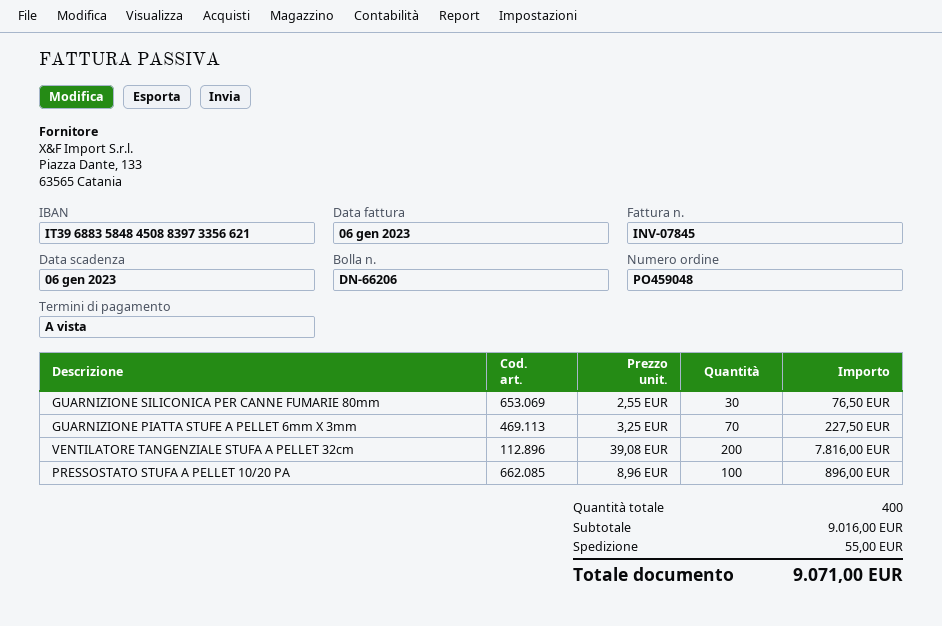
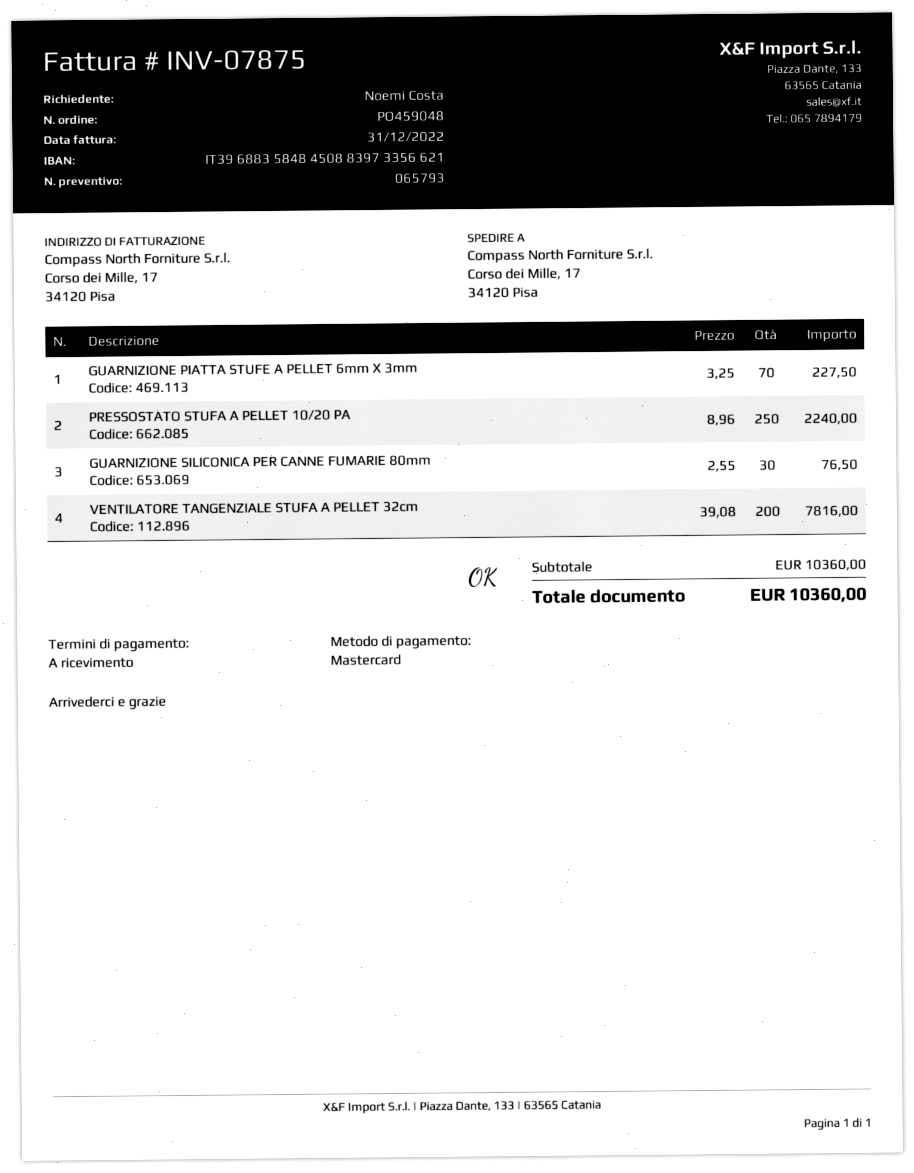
invoice number: INV-07845 -> INV-07875
invoice date: 2023-01-06 -> 2022-12-31
PRESSOSTATO STUFA A PELLET 10/20 PA: 100 x 8.96 = 896.00 -> 250 x 8.96 = 2240.00
subtotal: 9016.00 -> 10360.00
shipping: 55.00 -> none
total: 9071.00 -> 10360.00

